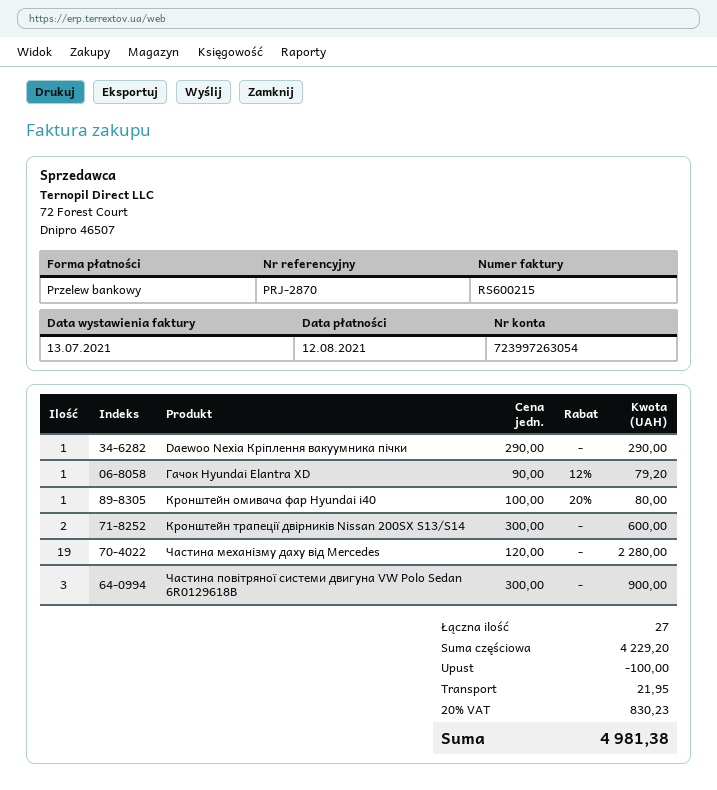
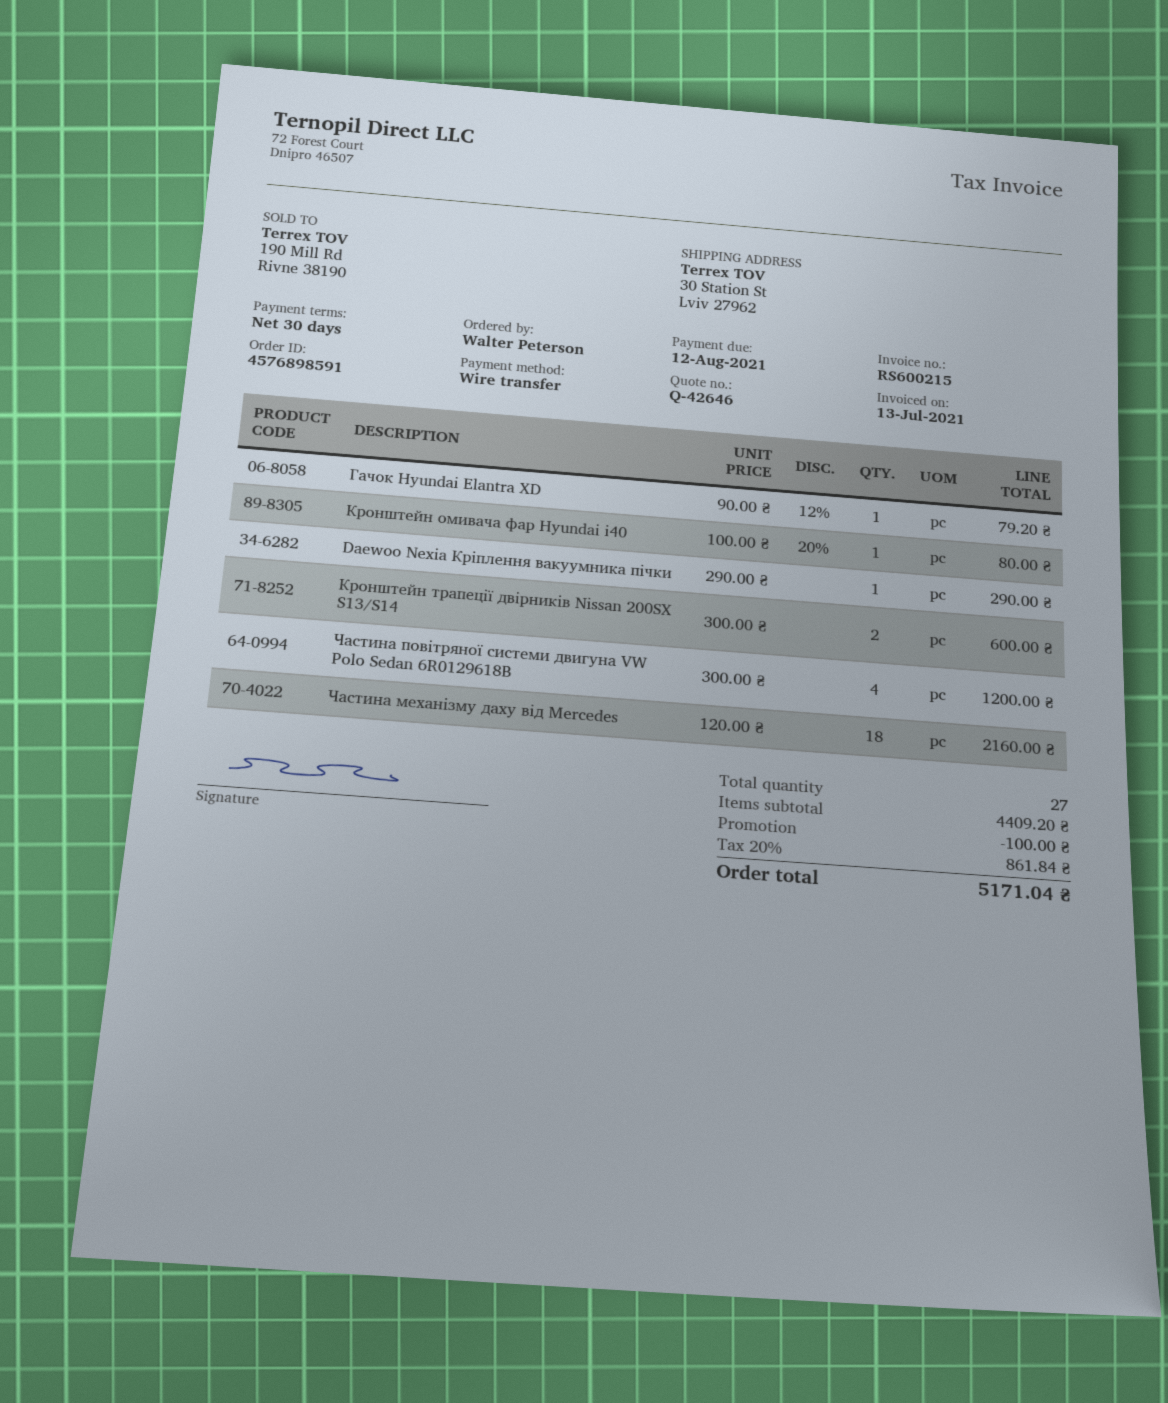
Частина механізму даху від Mercedes: 19 x 120.00 = 2280.00 -> 18 x 120.00 = 2160.00
Частина повітряної системи двигуна VW Polo Sedan 6R0129618B: 3 x 300.00 = 900.00 -> 4 x 300.00 = 1200.00
subtotal: 4229.20 -> 4409.20
shipping: 21.95 -> none
tax: 20% = 830.23 -> 20% = 861.84
total: 4981.38 -> 5171.04

